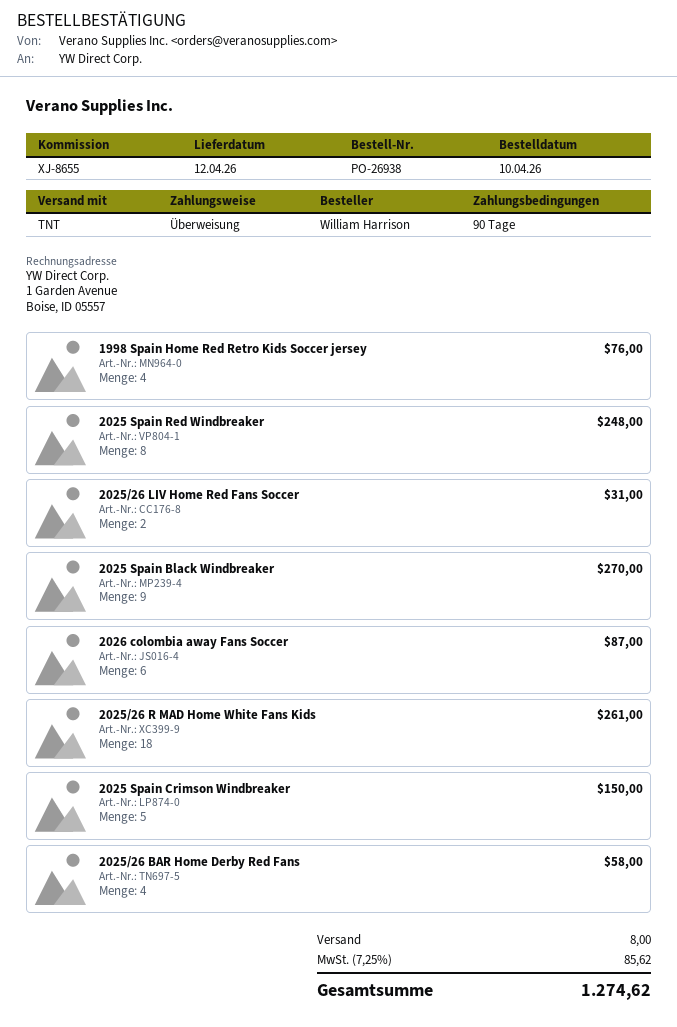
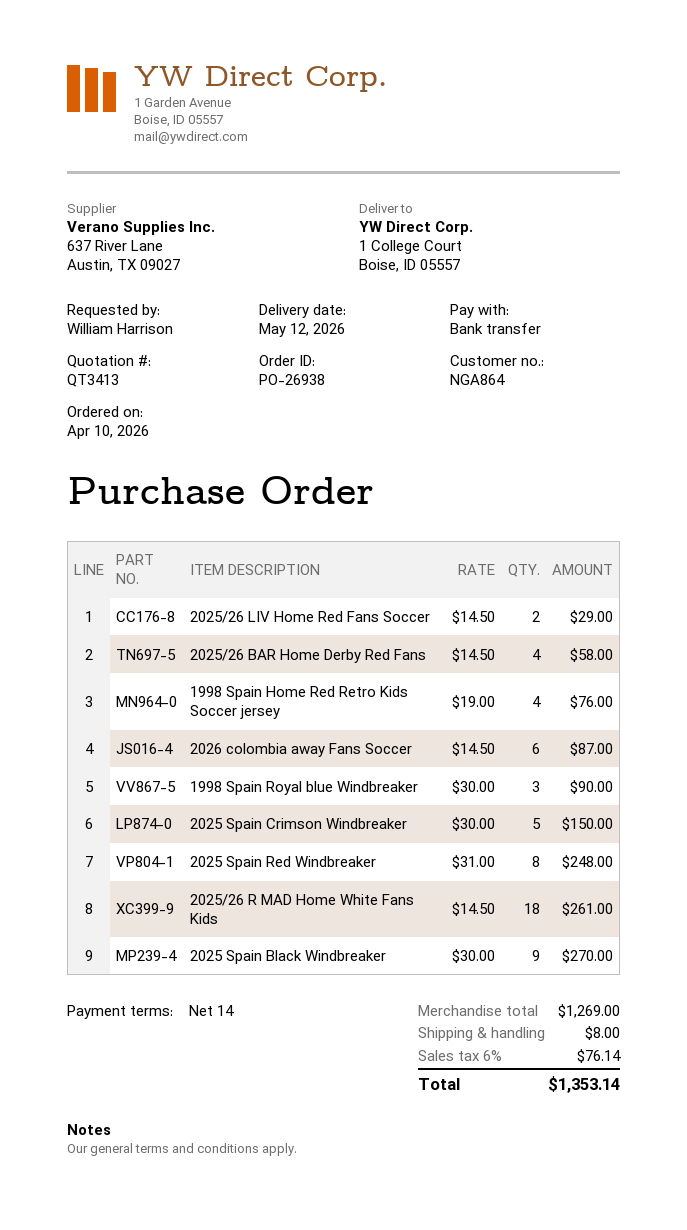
delivery date: 2026-04-12 -> 2026-05-12
payment terms: 90 days -> 14 days
2025/26 LIV Home Red Fans Soccer: 2 for 31.00 -> 2 for 29.00
1998 Spain Royal blue Windbreaker: none -> 3 for 90.00
tax: 7.25% = 85.62 -> 6% = 76.14
total: 1274.62 -> 1353.14

